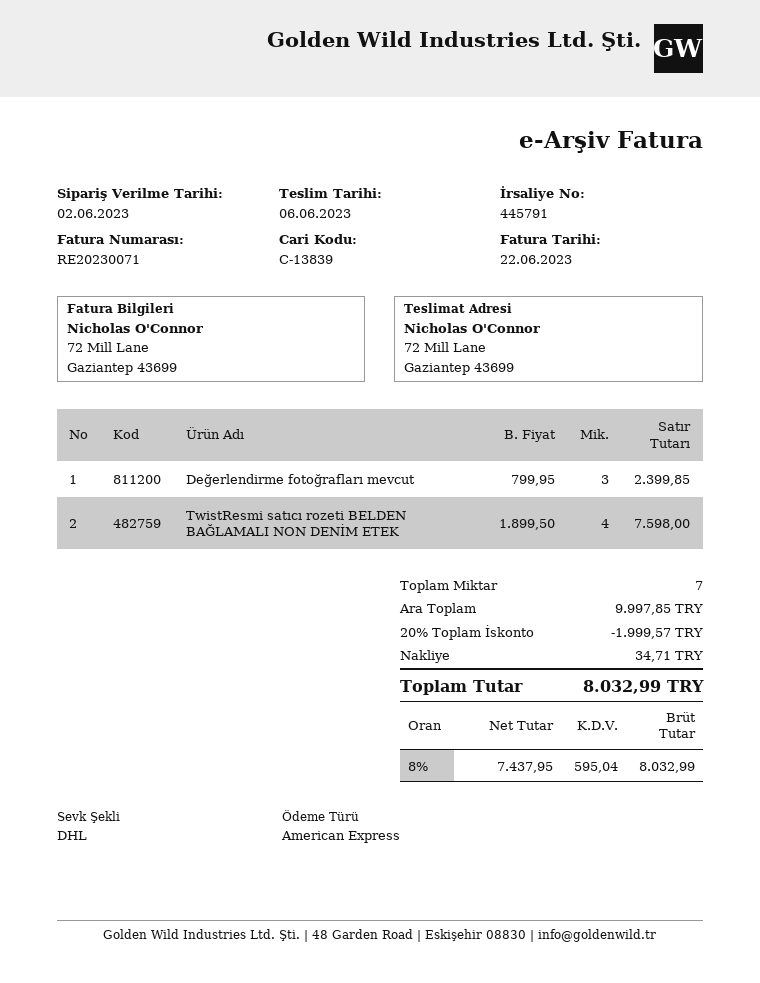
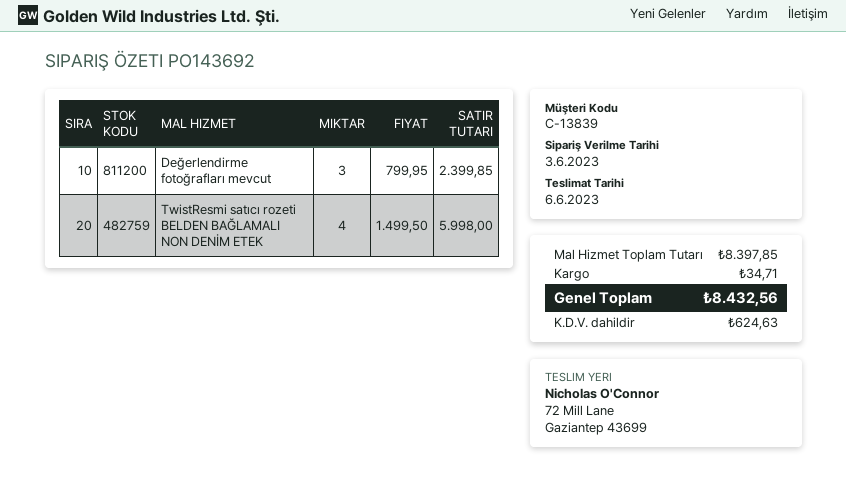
order date: 2023-06-02 -> 2023-06-03
TwistResmi satıcı rozeti BELDEN BAĞLAMALI NON DENİM ETEK: 4 x 1899.50 = 7598.00 -> 4 x 1499.50 = 5998.00
subtotal: 9997.85 -> 8397.85
discount: 20% = 1999.57 -> none
tax: 595.04 -> 624.63
total: 8032.99 -> 8432.56

